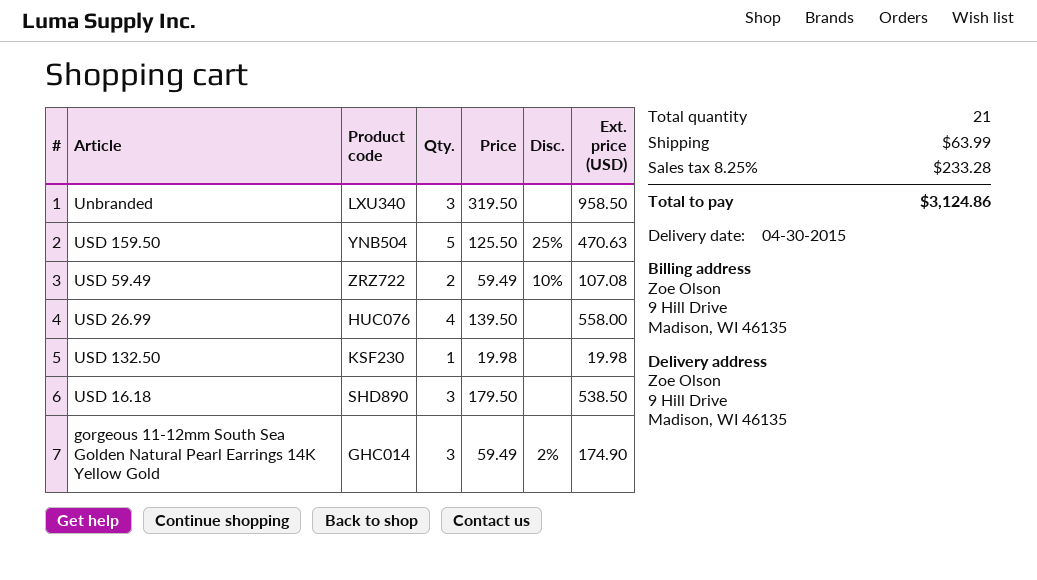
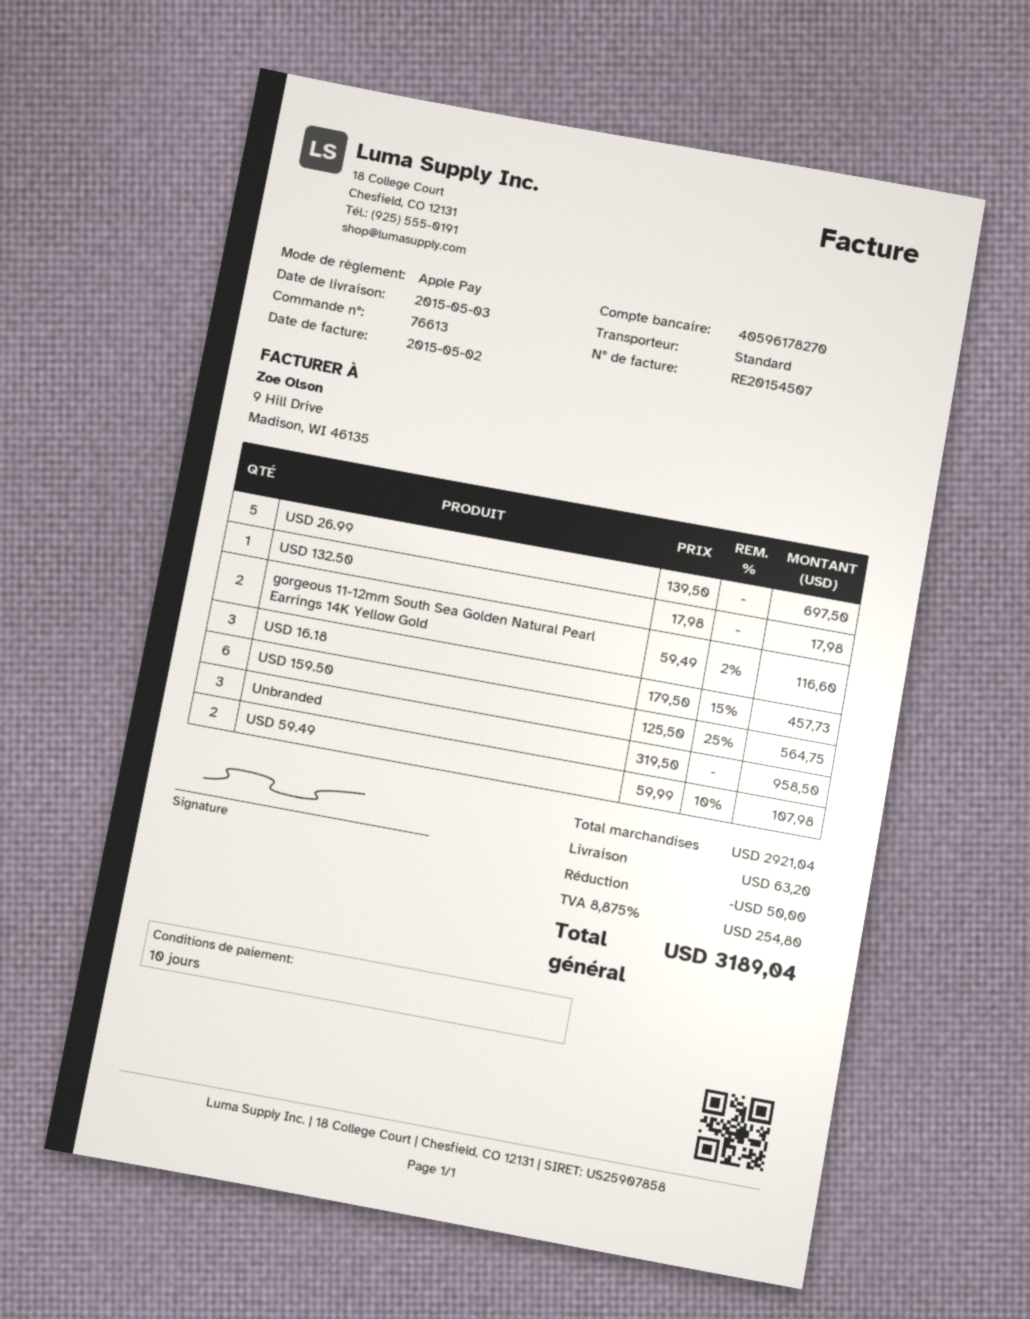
delivery date: 2015-04-30 -> 2015-05-03
USD 159.50: 5 x 125.50 - 25% = 470.63 -> 6 x 125.50 - 25% = 564.75
USD 59.49: 2 x 59.49 - 10% = 107.08 -> 2 x 59.99 - 10% = 107.98
USD 26.99: 4 x 139.50 = 558.00 -> 5 x 139.50 = 697.50
USD 132.50: 1 x 19.98 = 19.98 -> 1 x 17.98 = 17.98
USD 16.18: 3 x 179.50 = 538.50 -> 3 x 179.50 - 15% = 457.73
gorgeous 11-12mm South Sea Golden Natural Pearl Earrings 14K Yellow Gold: 3 x 59.49 - 2% = 174.90 -> 2 x 59.49 - 2% = 116.60
discount: none -> 50.00
shipping: 63.99 -> 63.20
tax: 8.25% = 233.28 -> 8.875% = 254.80
total: 3124.86 -> 3189.04

